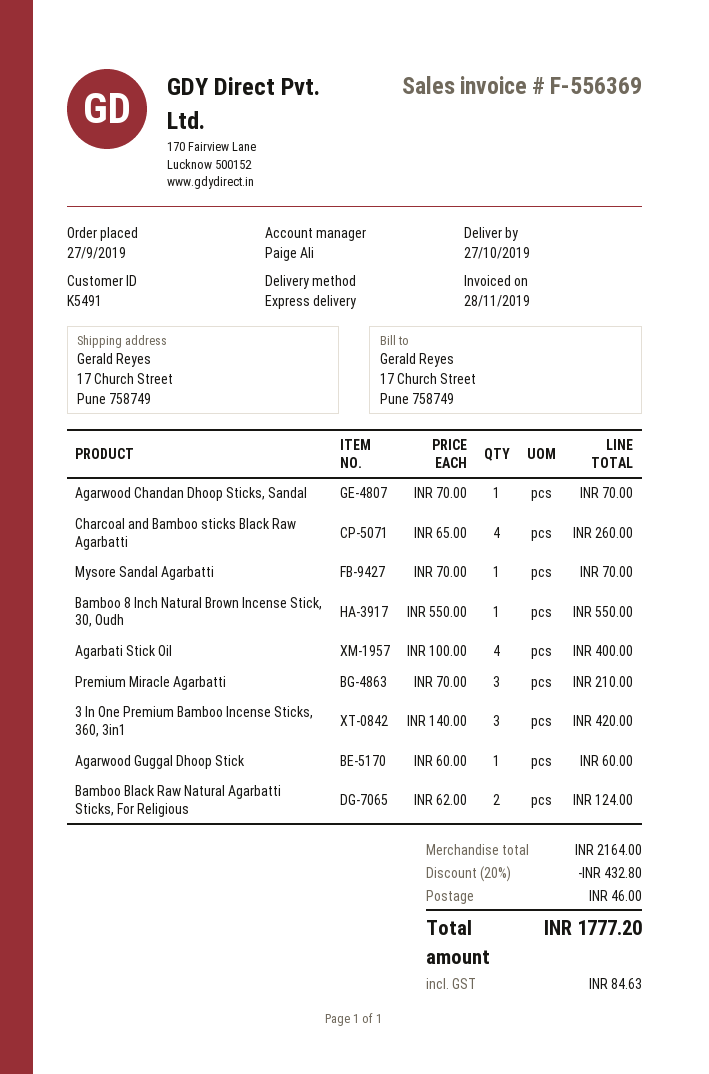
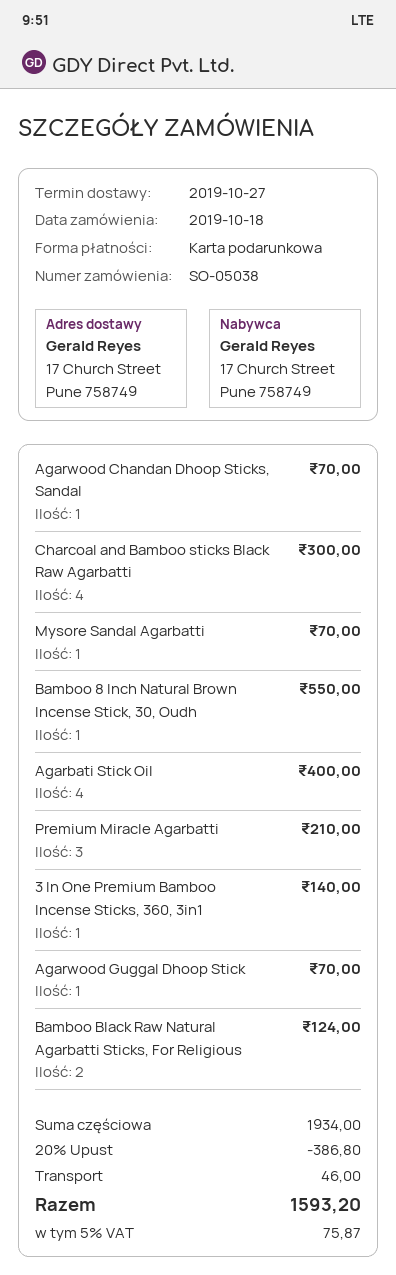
order date: 2019-09-27 -> 2019-10-18
Charcoal and Bamboo sticks Black Raw Agarbatti: 4 for 260.00 -> 4 for 300.00
3 In One Premium Bamboo Incense Sticks, 360, 3in1: 3 for 420.00 -> 1 for 140.00
Agarwood Guggal Dhoop Stick: 1 for 60.00 -> 1 for 70.00
subtotal: 2164.00 -> 1934.00
discount: 20% = 432.80 -> 20% = 386.80
tax: 84.63 -> 75.87
total: 1777.20 -> 1593.20

